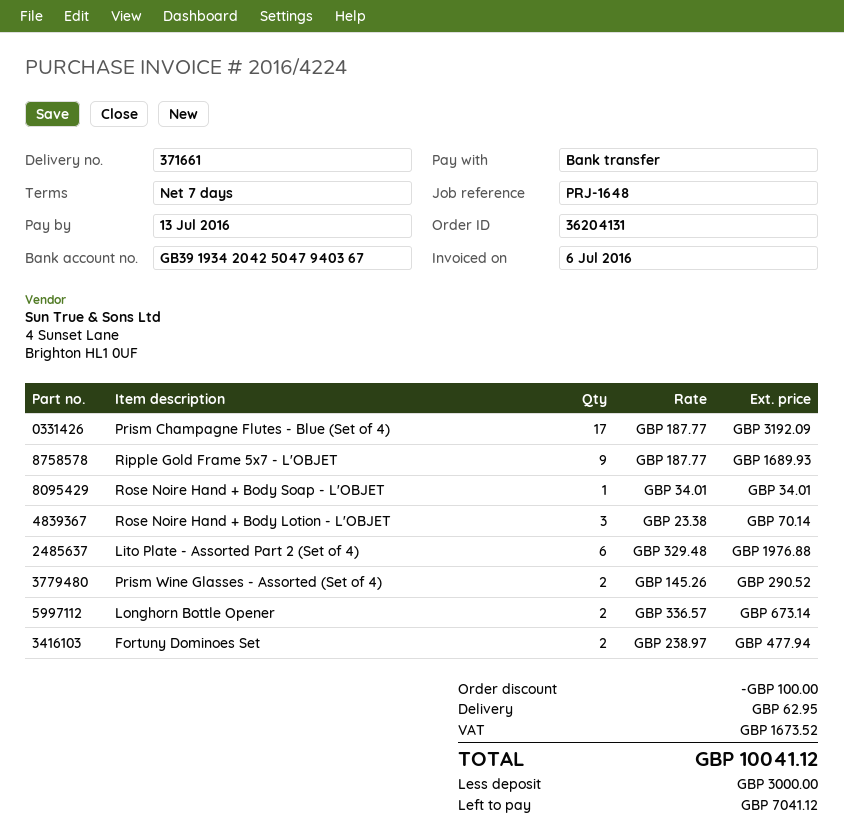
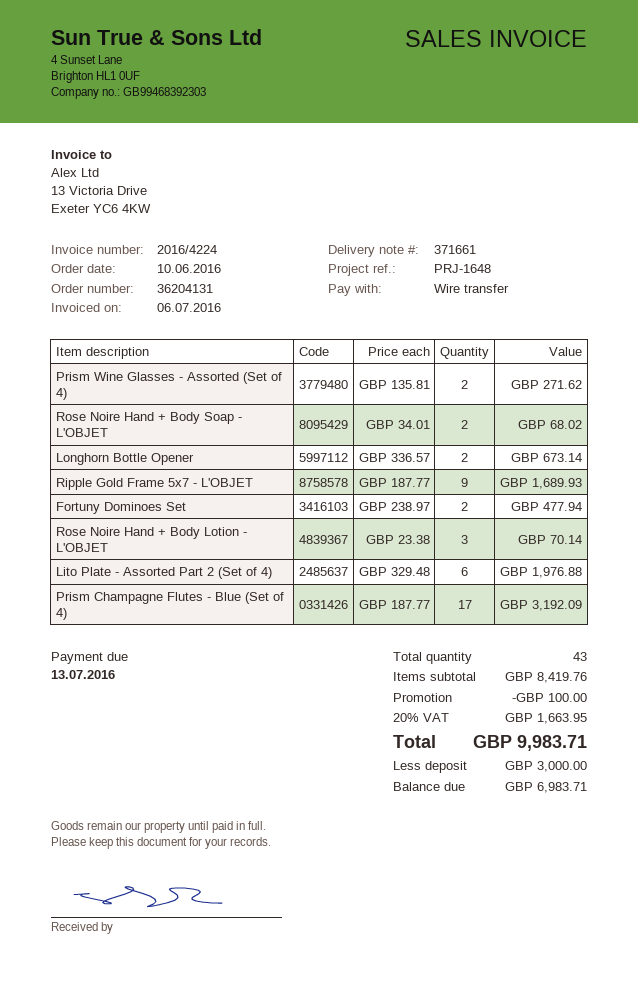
Rose Noire Hand + Body Soap - L'OBJET: 1 x 34.01 = 34.01 -> 2 x 34.01 = 68.02
Prism Wine Glasses - Assorted (Set of 4): 2 x 145.26 = 290.52 -> 2 x 135.81 = 271.62
shipping: 62.95 -> none
tax: 1673.52 -> 1663.95
total: 10041.12 -> 9983.71
balance: 7041.12 -> 6983.71

